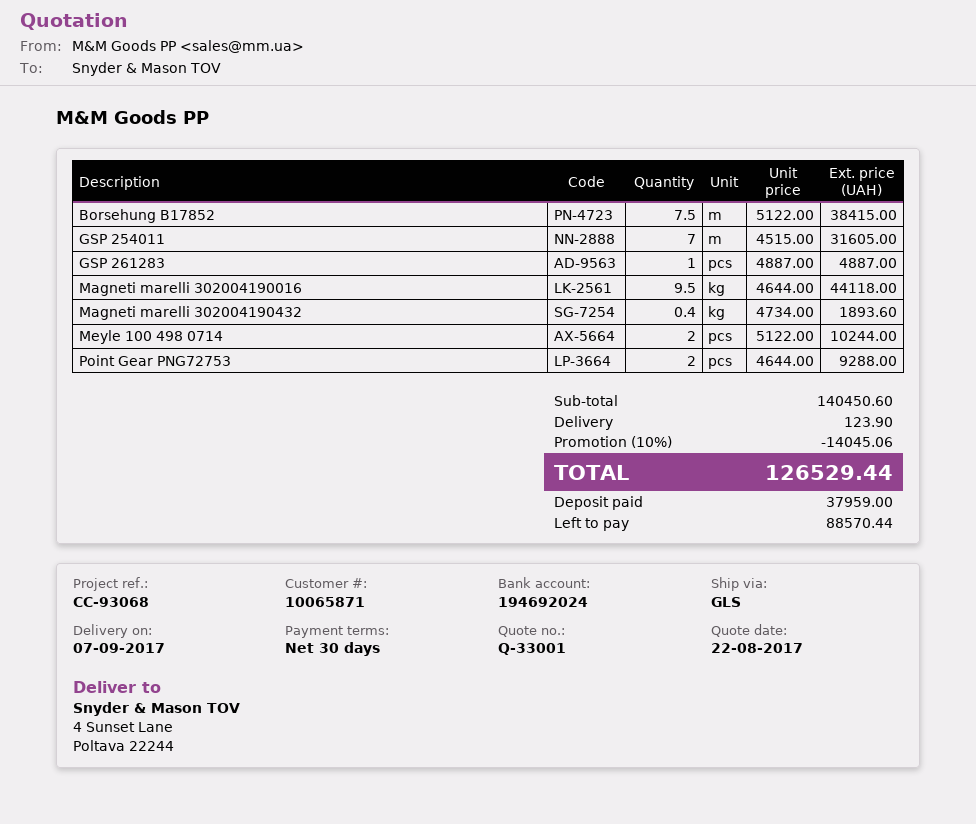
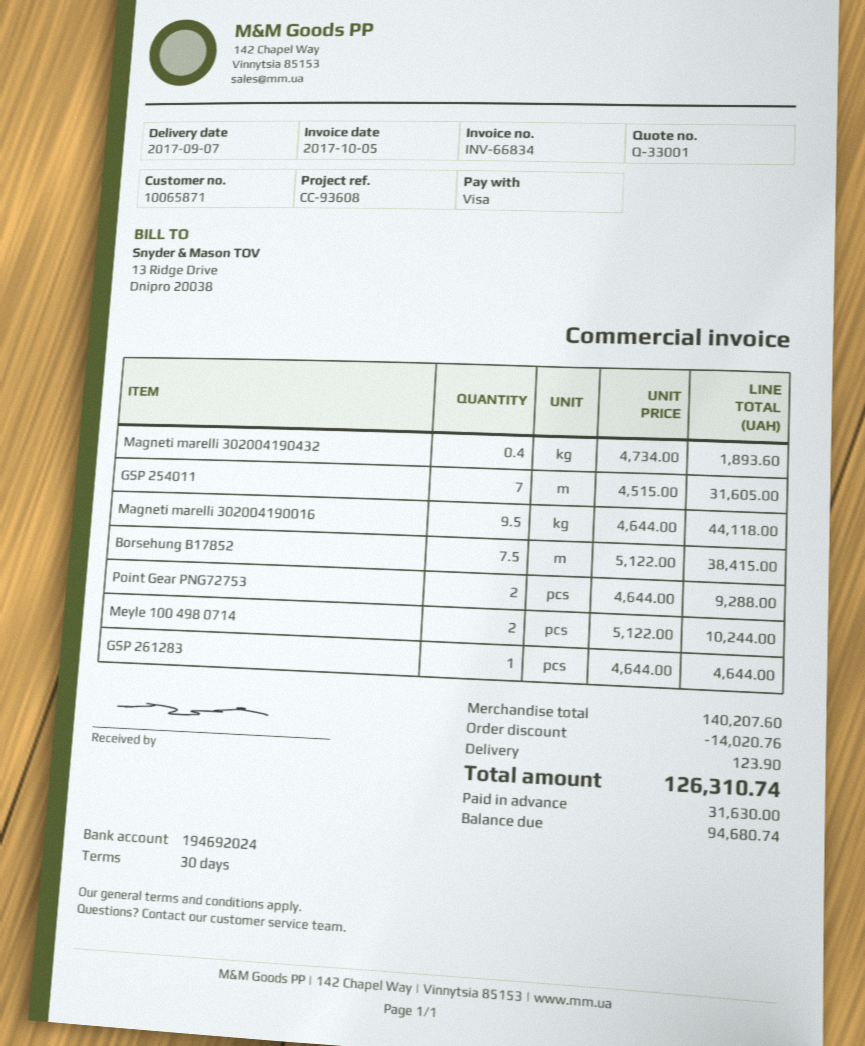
reference: CC-93068 -> CC-93608
GSP 261283: 1 x 4887.00 = 4887.00 -> 1 x 4644.00 = 4644.00
subtotal: 140450.60 -> 140207.60
discount: 14045.06 -> 14020.76
total: 126529.44 -> 126310.74
deposit: 37959.00 -> 31630.00
balance: 88570.44 -> 94680.74

